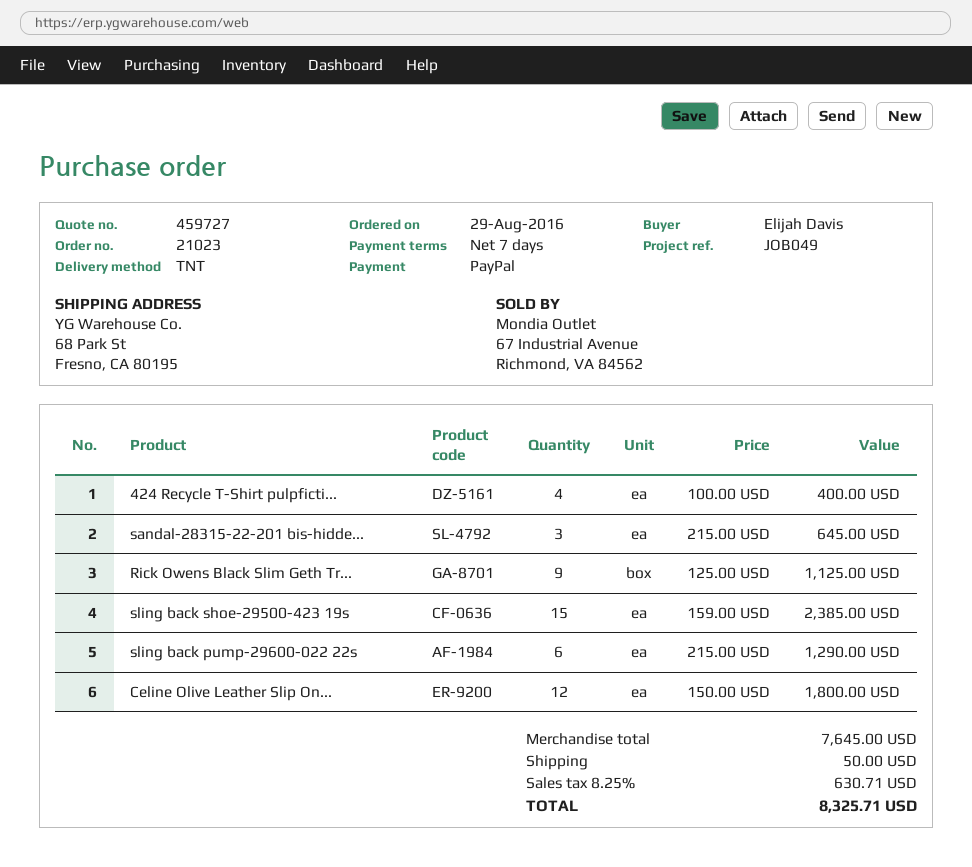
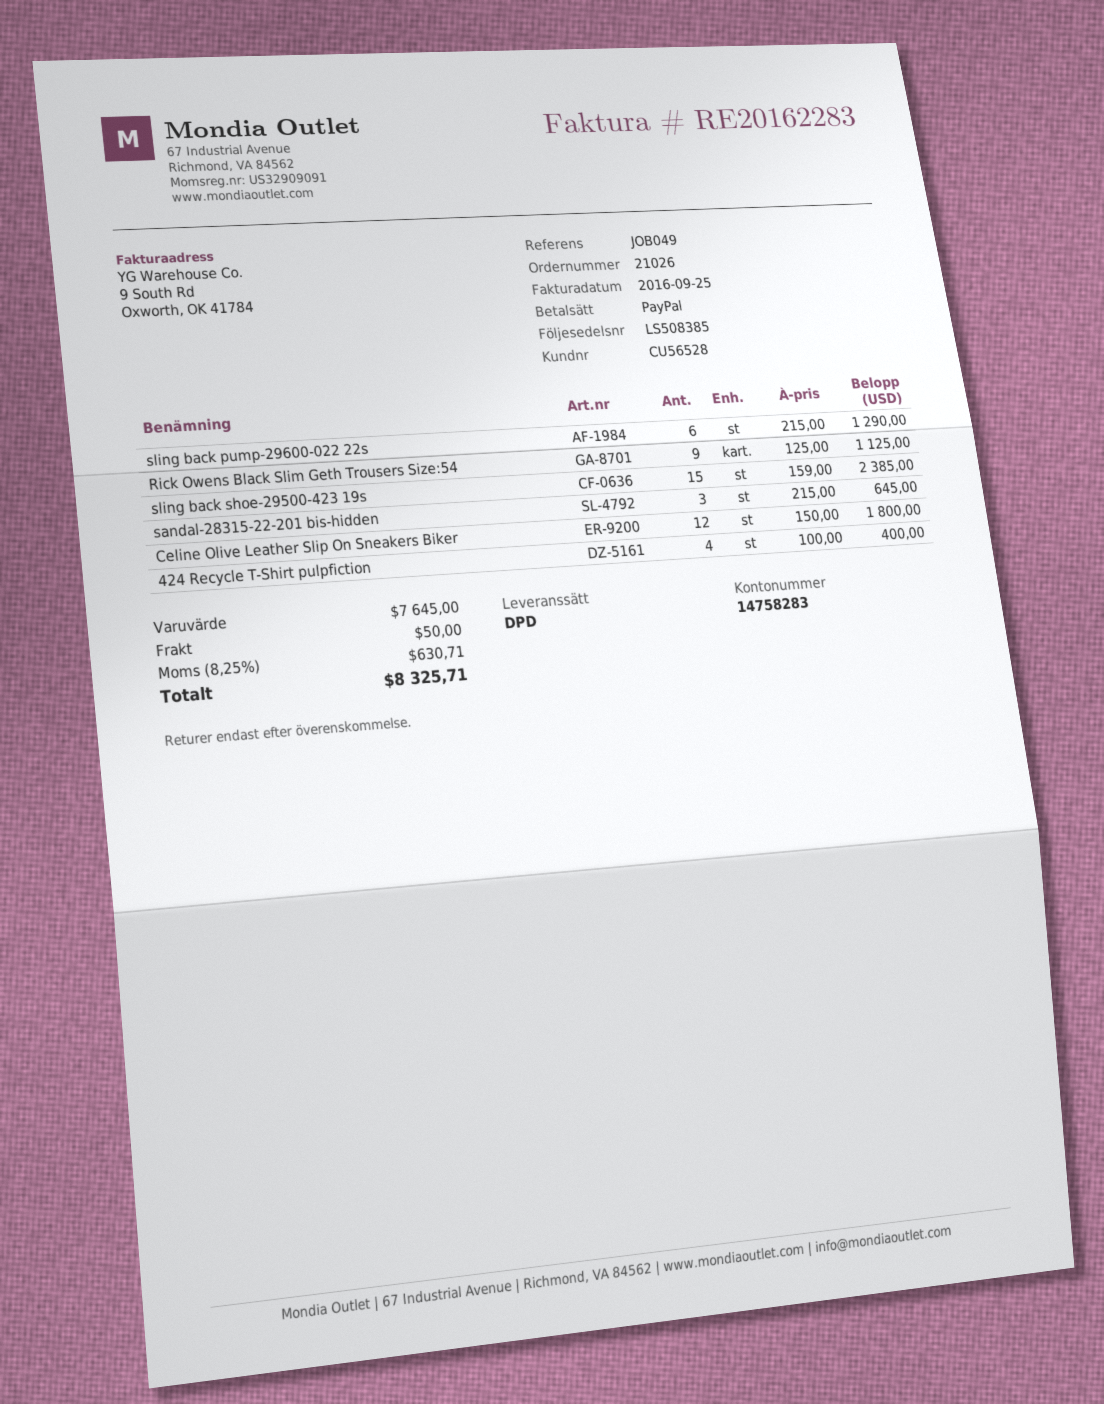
order number: 21023 -> 21026
shipping method: TNT -> DPD

